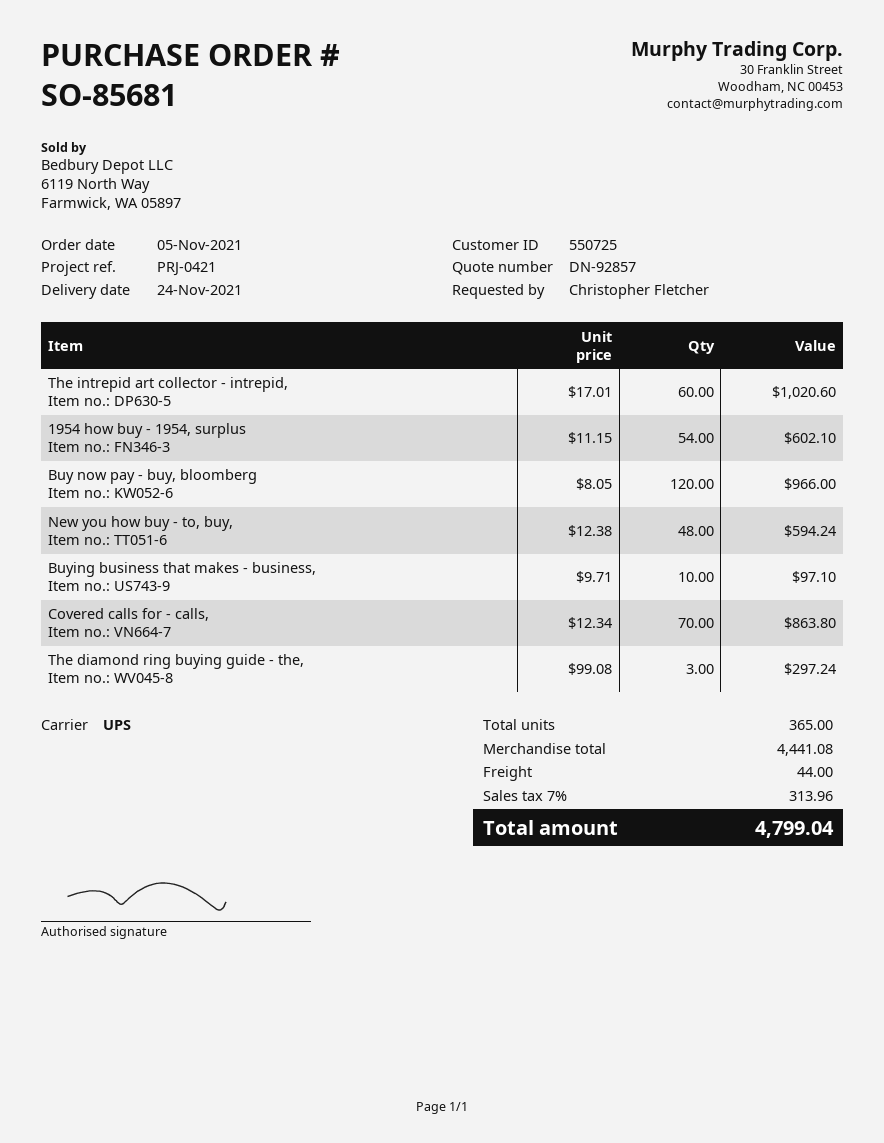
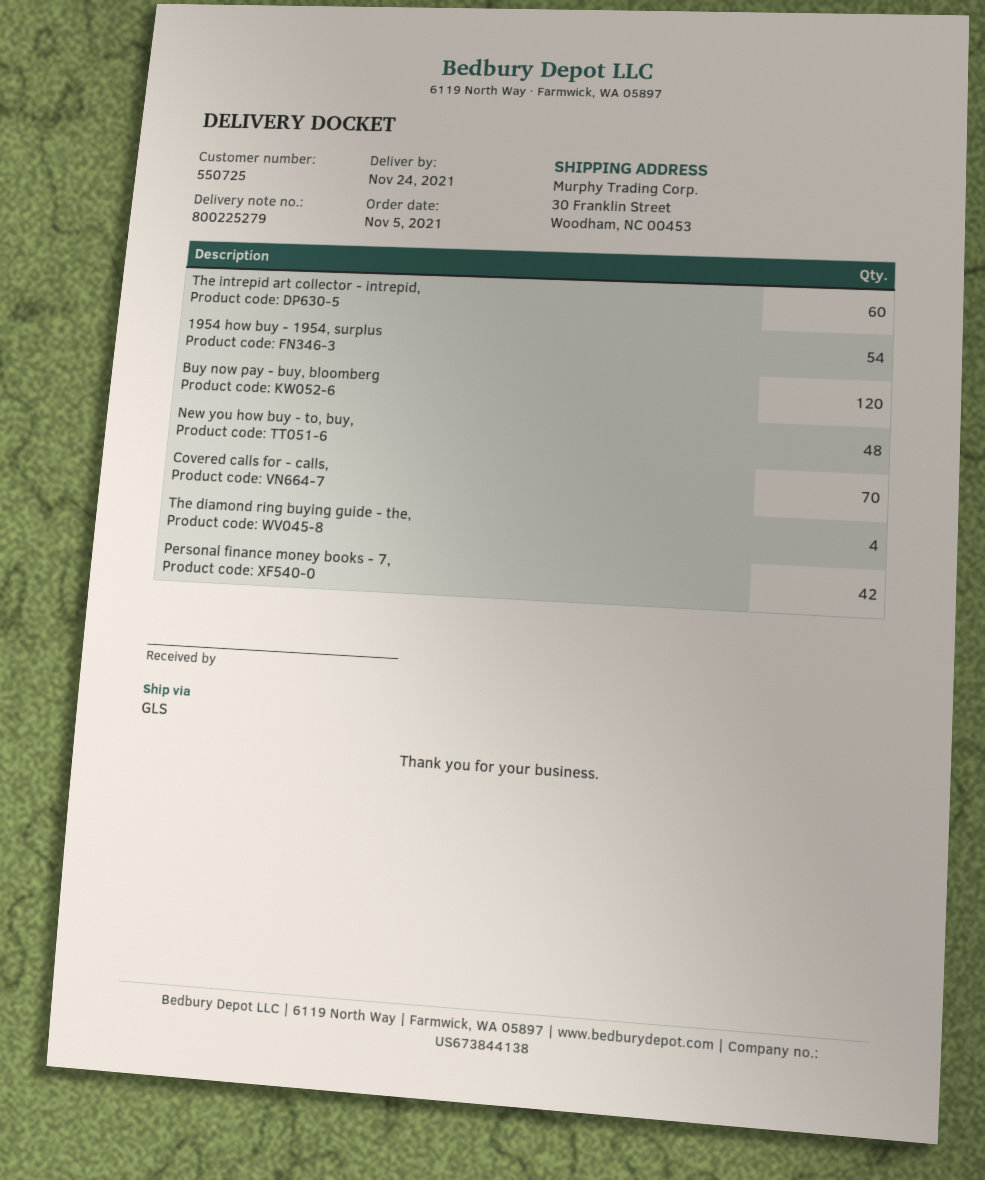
shipping method: UPS -> GLS
Buying business that makes - business,: 10 -> none
The diamond ring buying guide - the,: 3 -> 4
Personal finance money books - 7,: none -> 42

